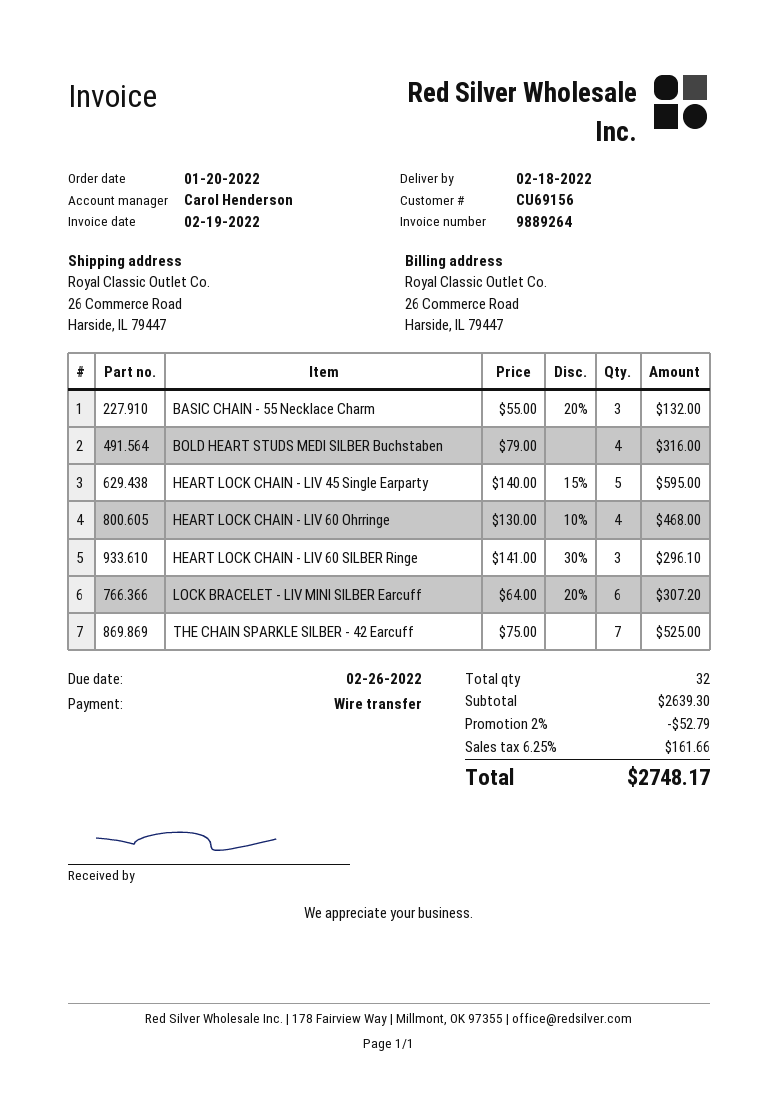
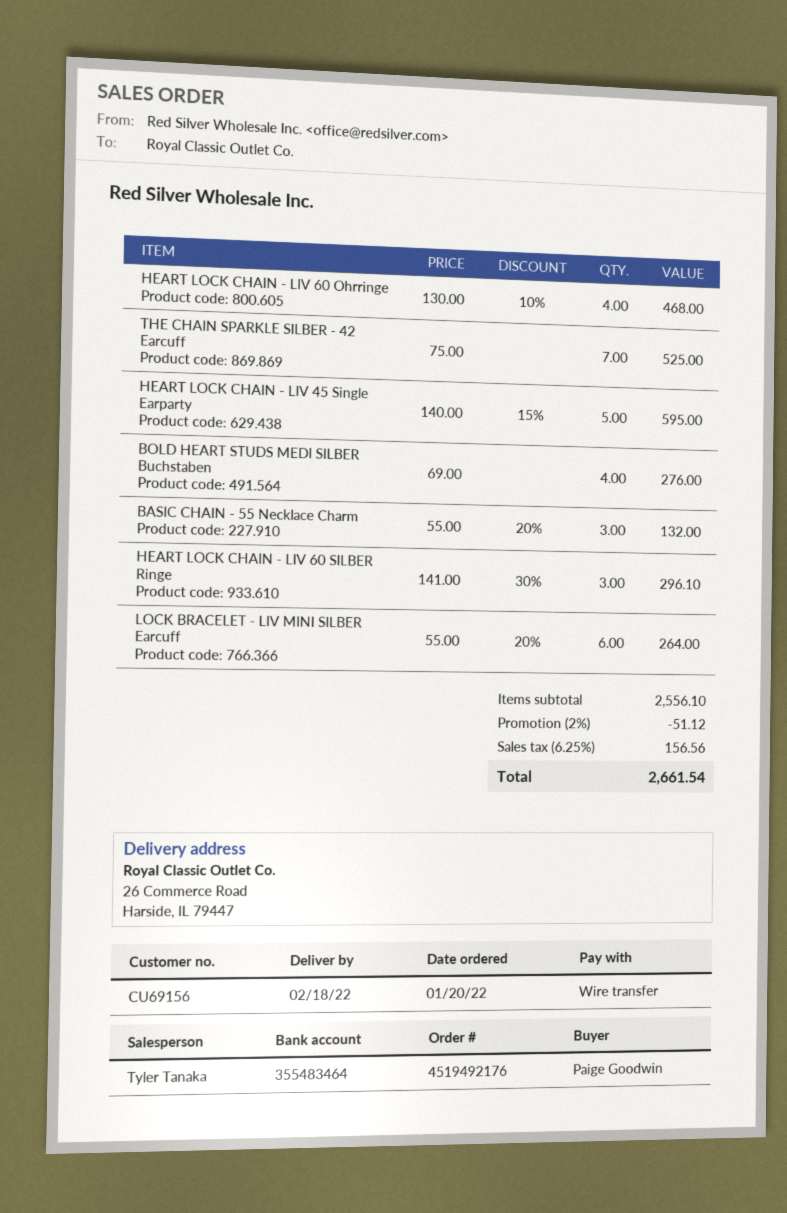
sales rep: Carol Henderson -> Tyler Tanaka
BOLD HEART STUDS MEDI SILBER Buchstaben: 4 x 79.00 = 316.00 -> 4 x 69.00 = 276.00
LOCK BRACELET - LIV MINI SILBER Earcuff: 6 x 64.00 - 20% = 307.20 -> 6 x 55.00 - 20% = 264.00
subtotal: 2639.30 -> 2556.10
discount: 2% = 52.79 -> 2% = 51.12
tax: 6.25% = 161.66 -> 6.25% = 156.56
total: 2748.17 -> 2661.54

